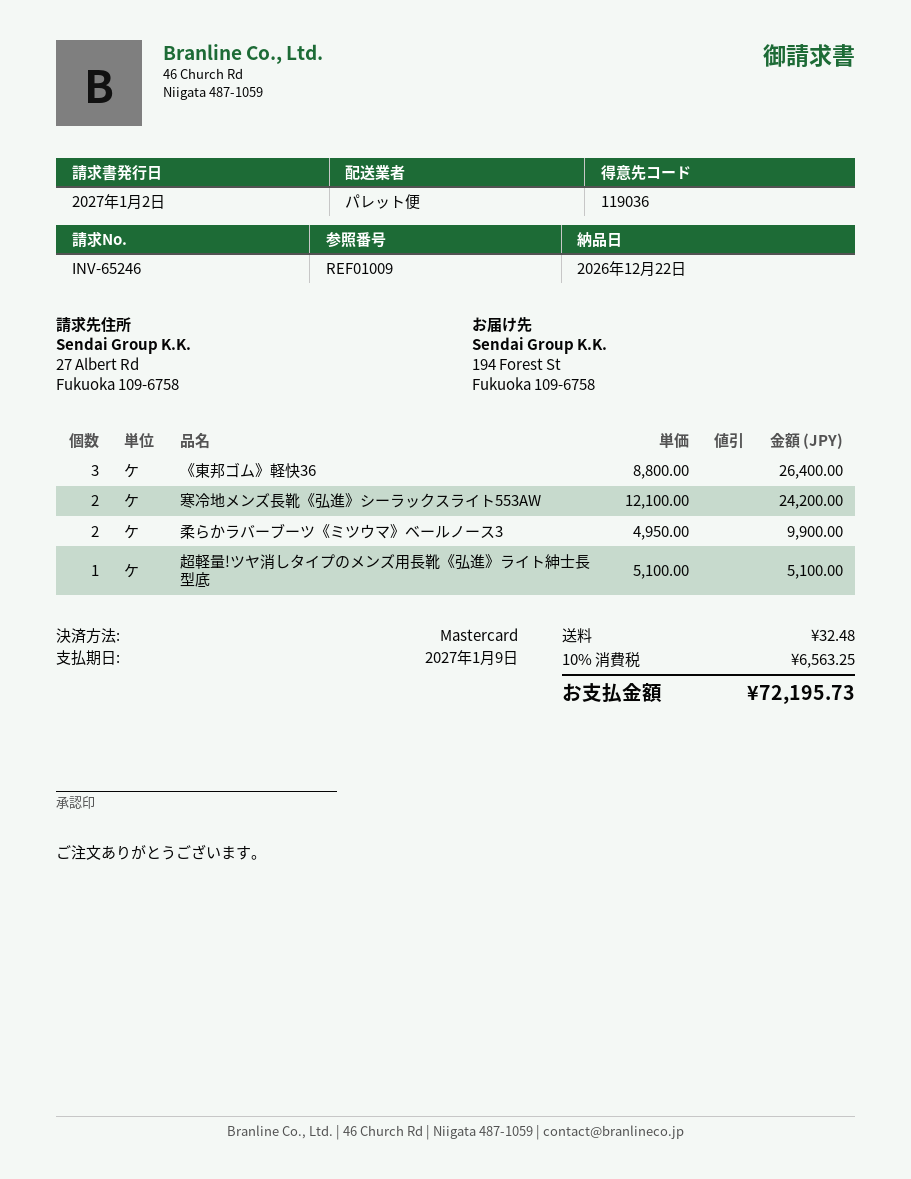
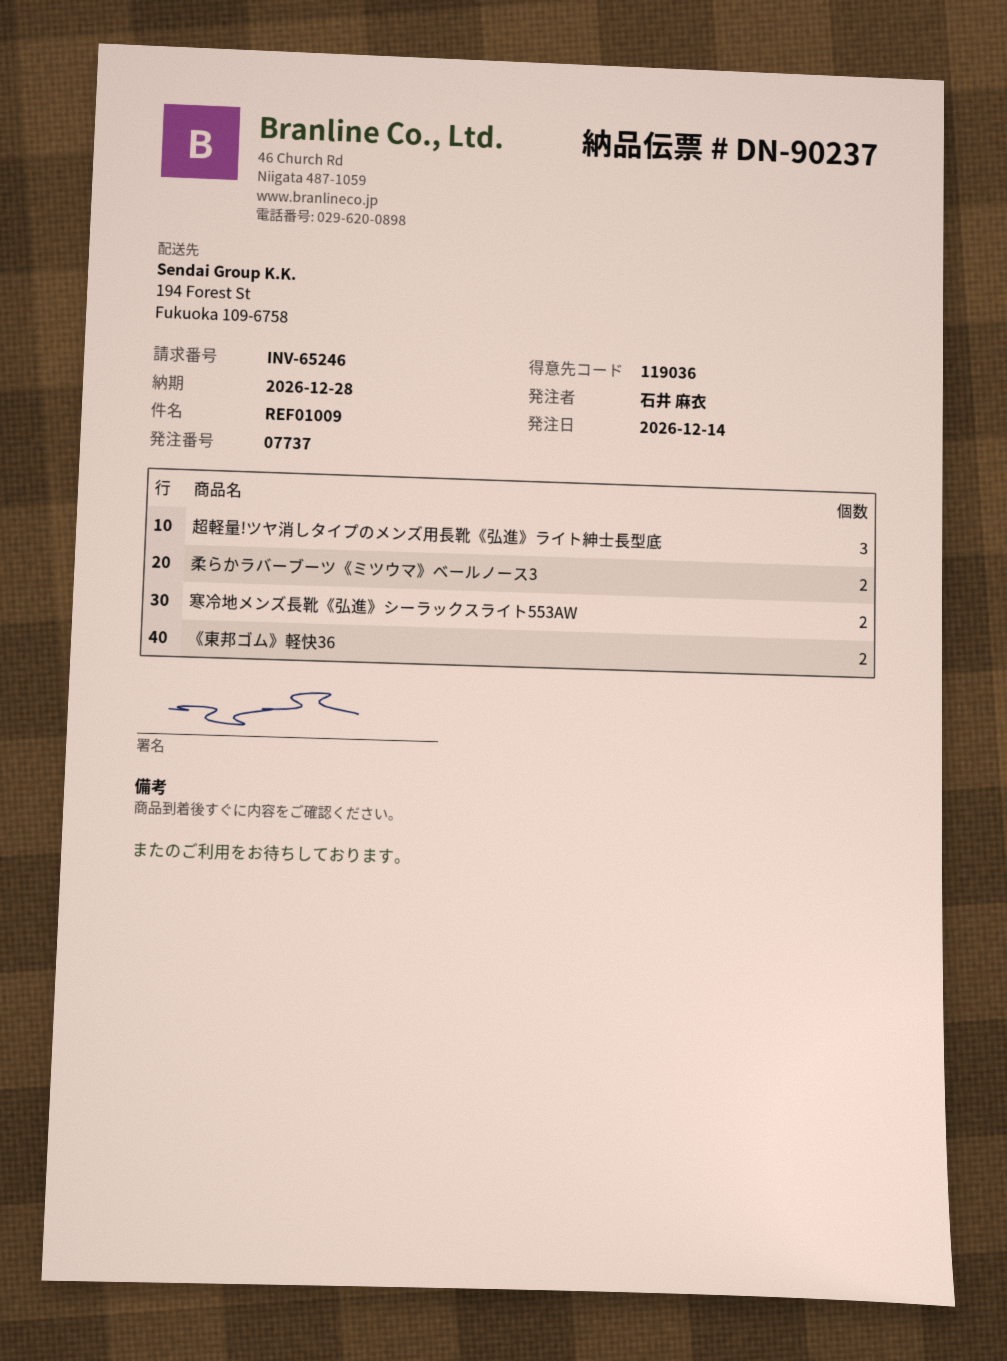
delivery date: 2026-12-22 -> 2026-12-28
《東邦ゴム》軽快36: 3 -> 2
超軽量!ツヤ消しタイプのメンズ用長靴《弘進》ライト紳士長型底: 1 -> 3

